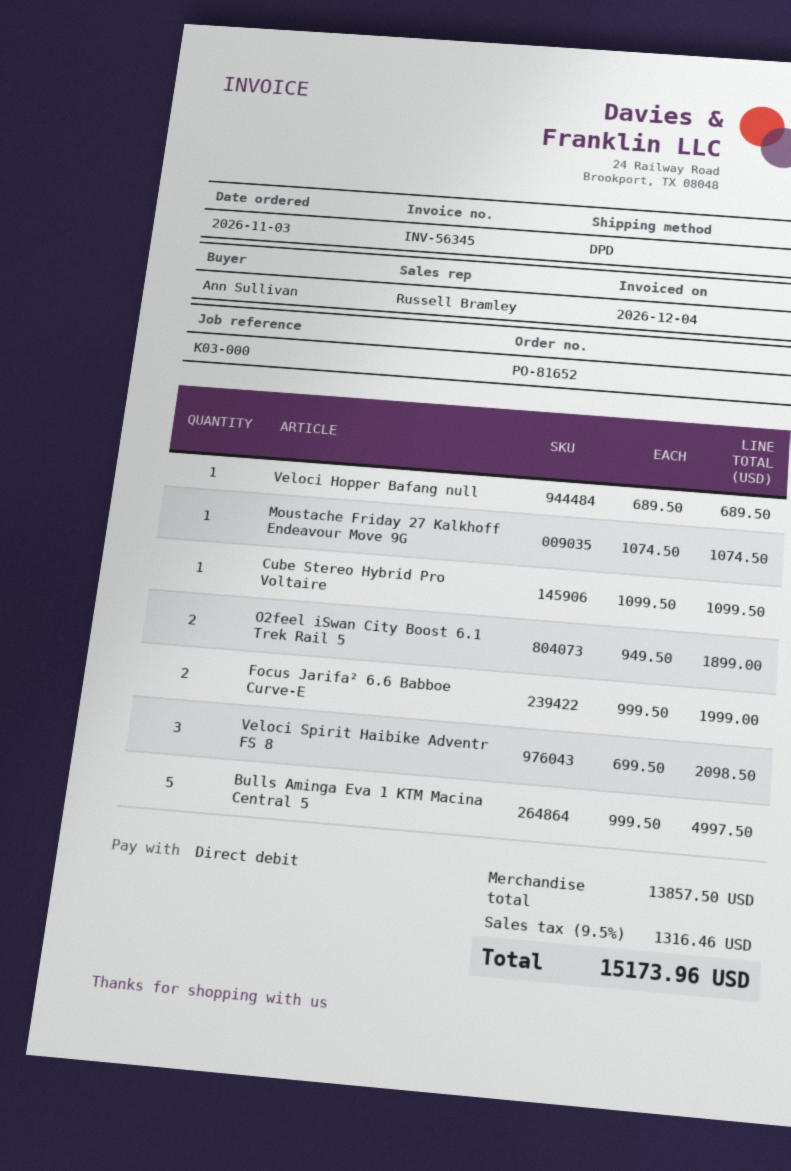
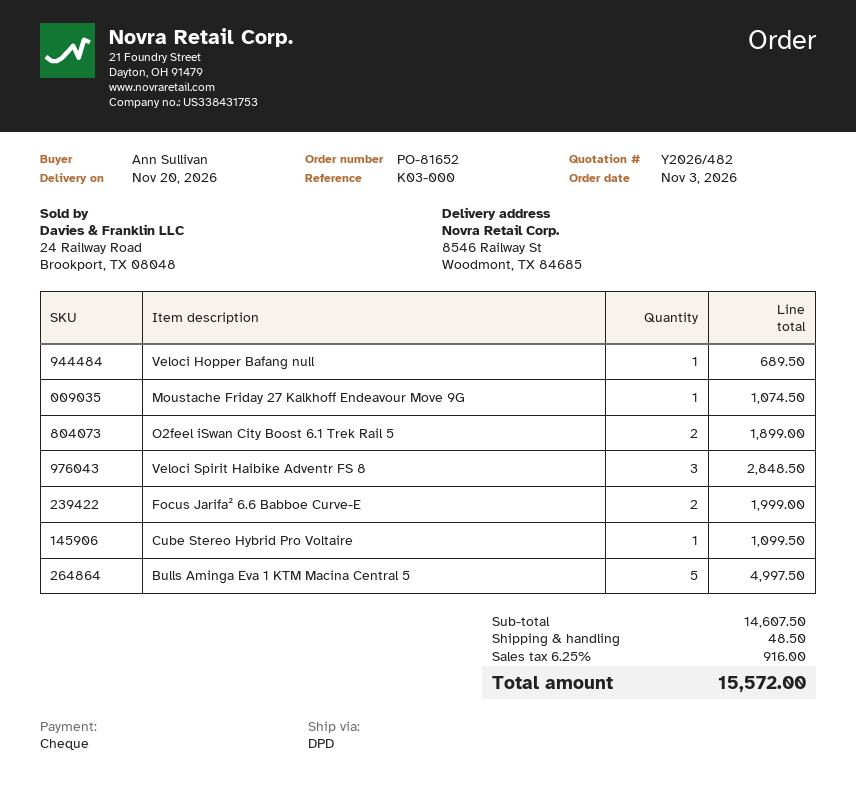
payment method: direct debit -> cheque
Veloci Spirit Haibike Adventr FS 8: 3 for 2098.50 -> 3 for 2848.50
subtotal: 13857.50 -> 14607.50
shipping: none -> 48.50
tax: 9.5% = 1316.46 -> 6.25% = 916.00
total: 15173.96 -> 15572.00

